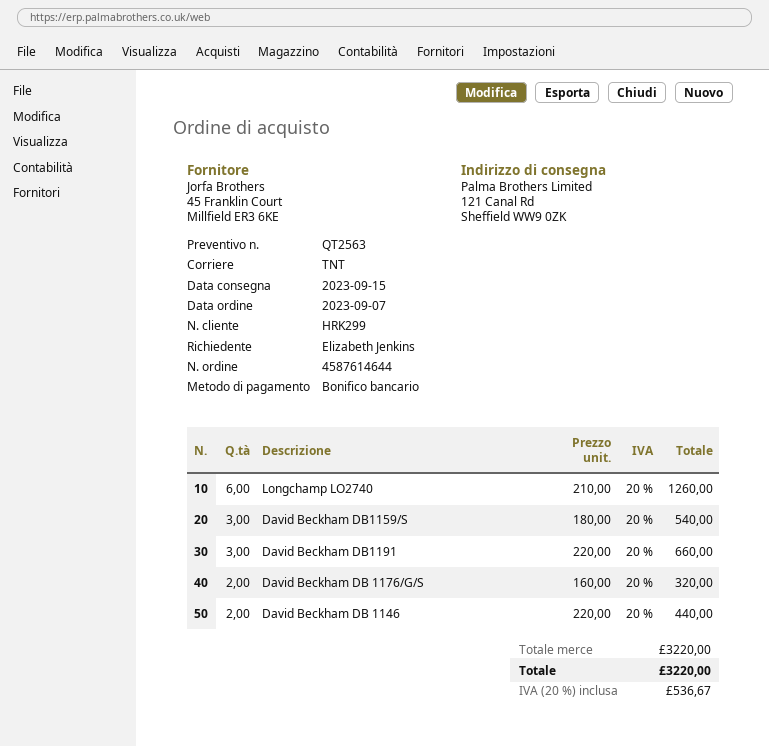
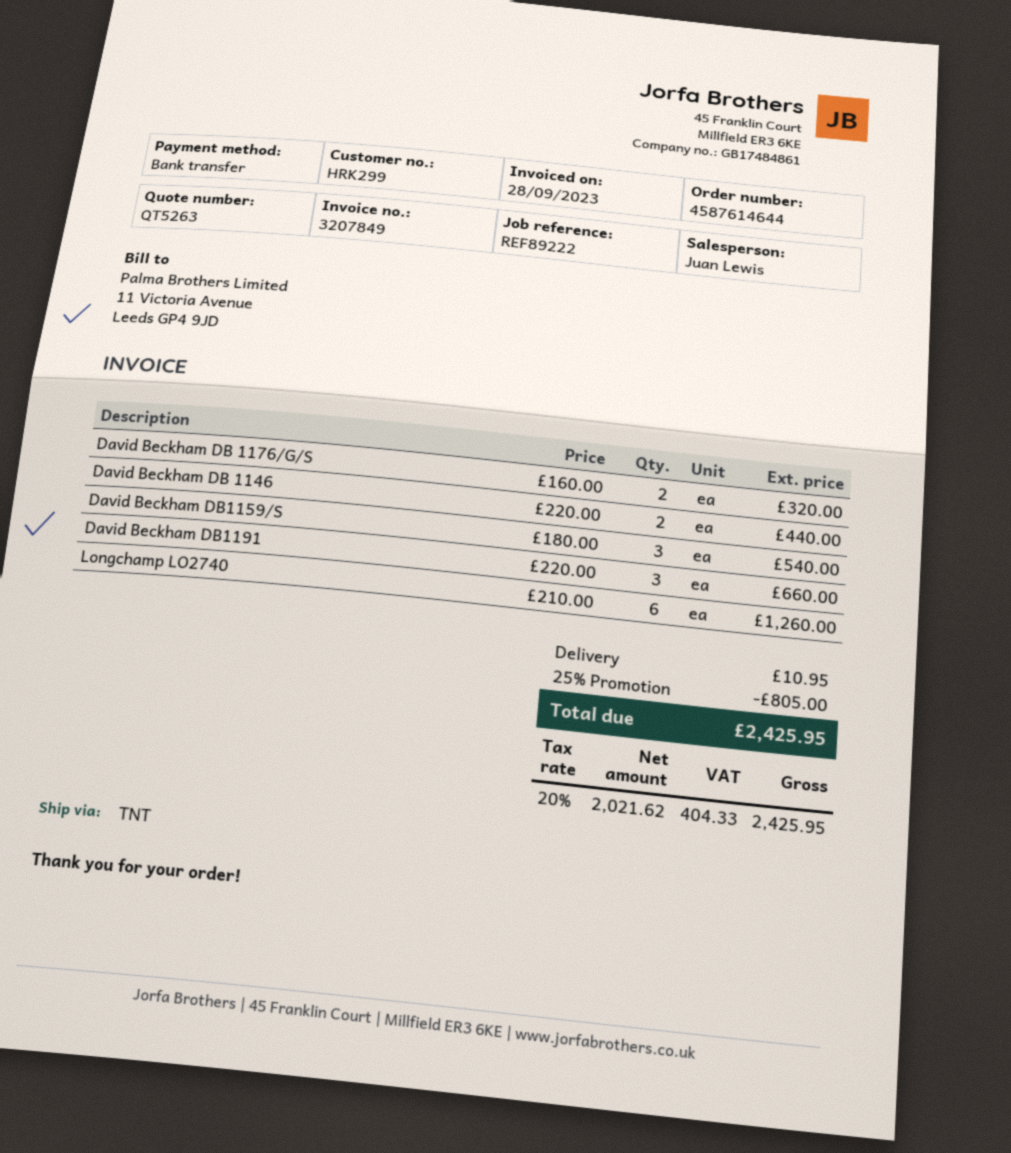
quote number: QT2563 -> QT5263
discount: none -> 25% = 805.00
shipping: none -> 10.95
tax: 20% = 536.67 -> 20% = 404.33
total: 3220.00 -> 2425.95

